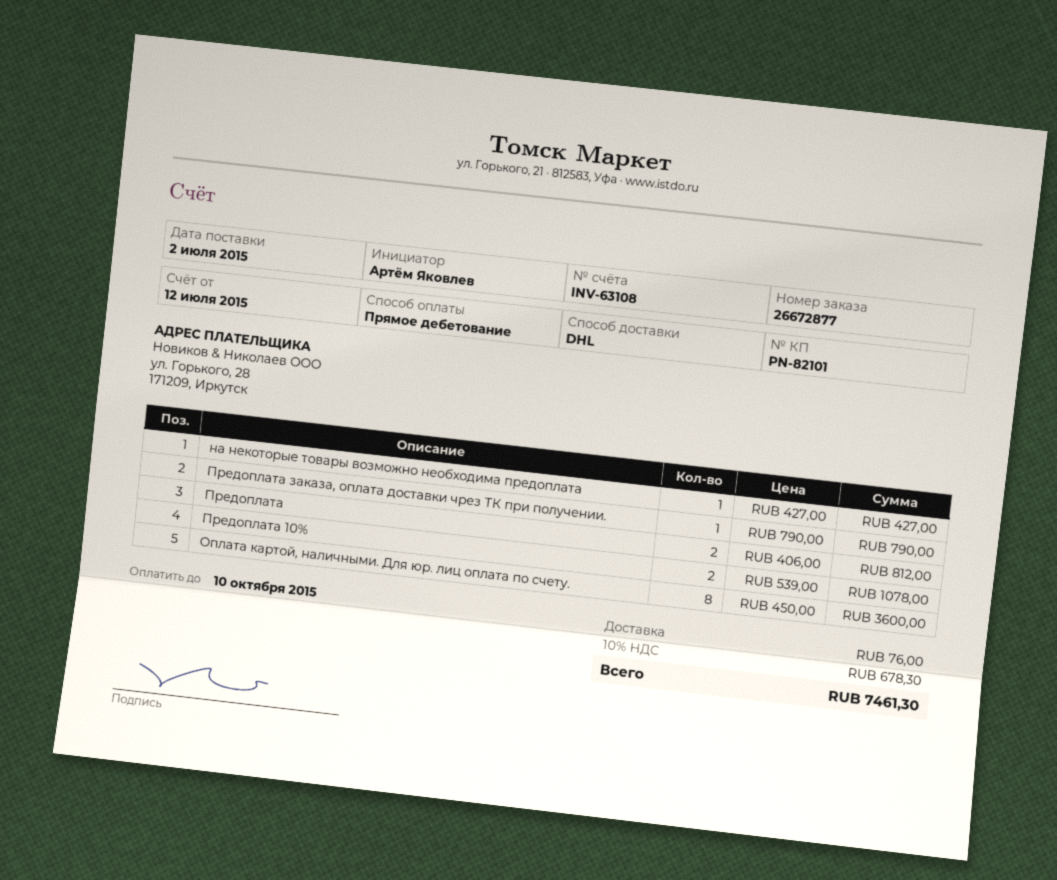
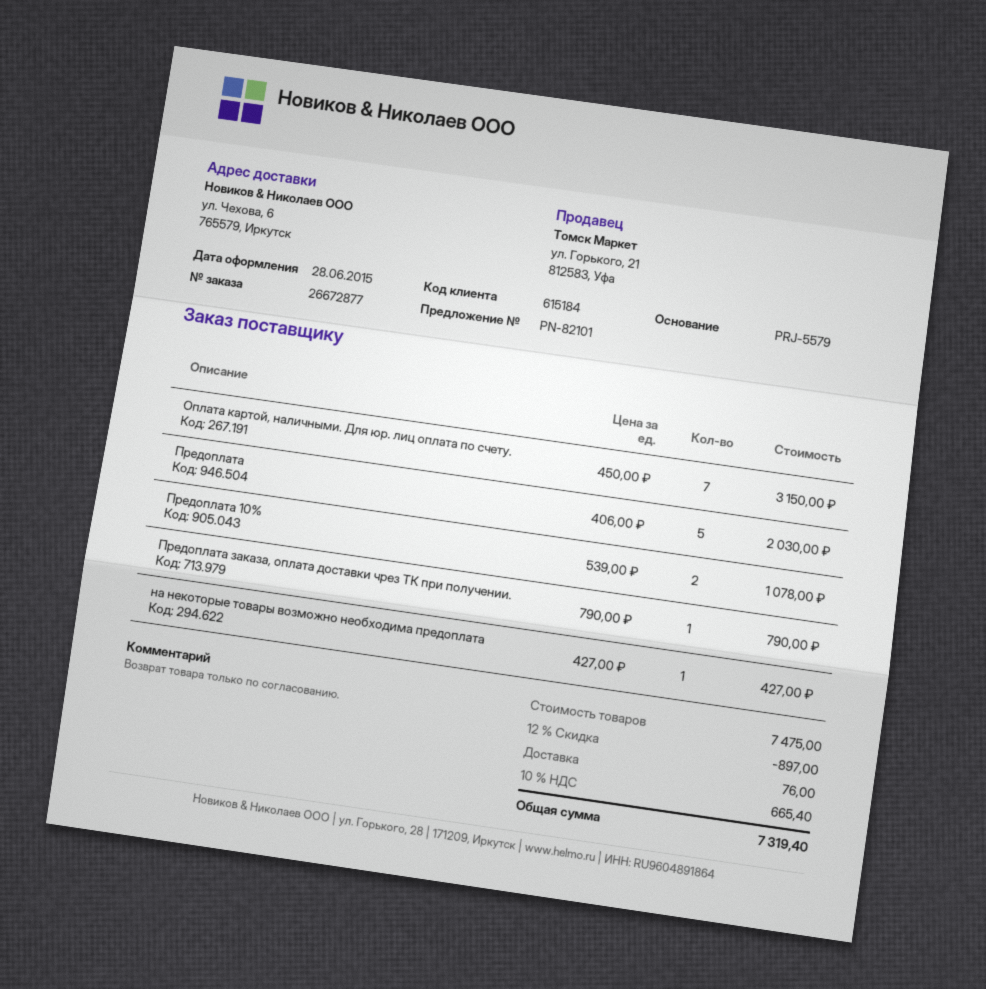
Предоплата: 2 x 406.00 = 812.00 -> 5 x 406.00 = 2030.00
Оплата картой, наличными. Для юр. лиц оплата по счету.: 8 x 450.00 = 3600.00 -> 7 x 450.00 = 3150.00
discount: none -> 12% = 897.00
tax: 10% = 678.30 -> 10% = 665.40
total: 7461.30 -> 7319.40

